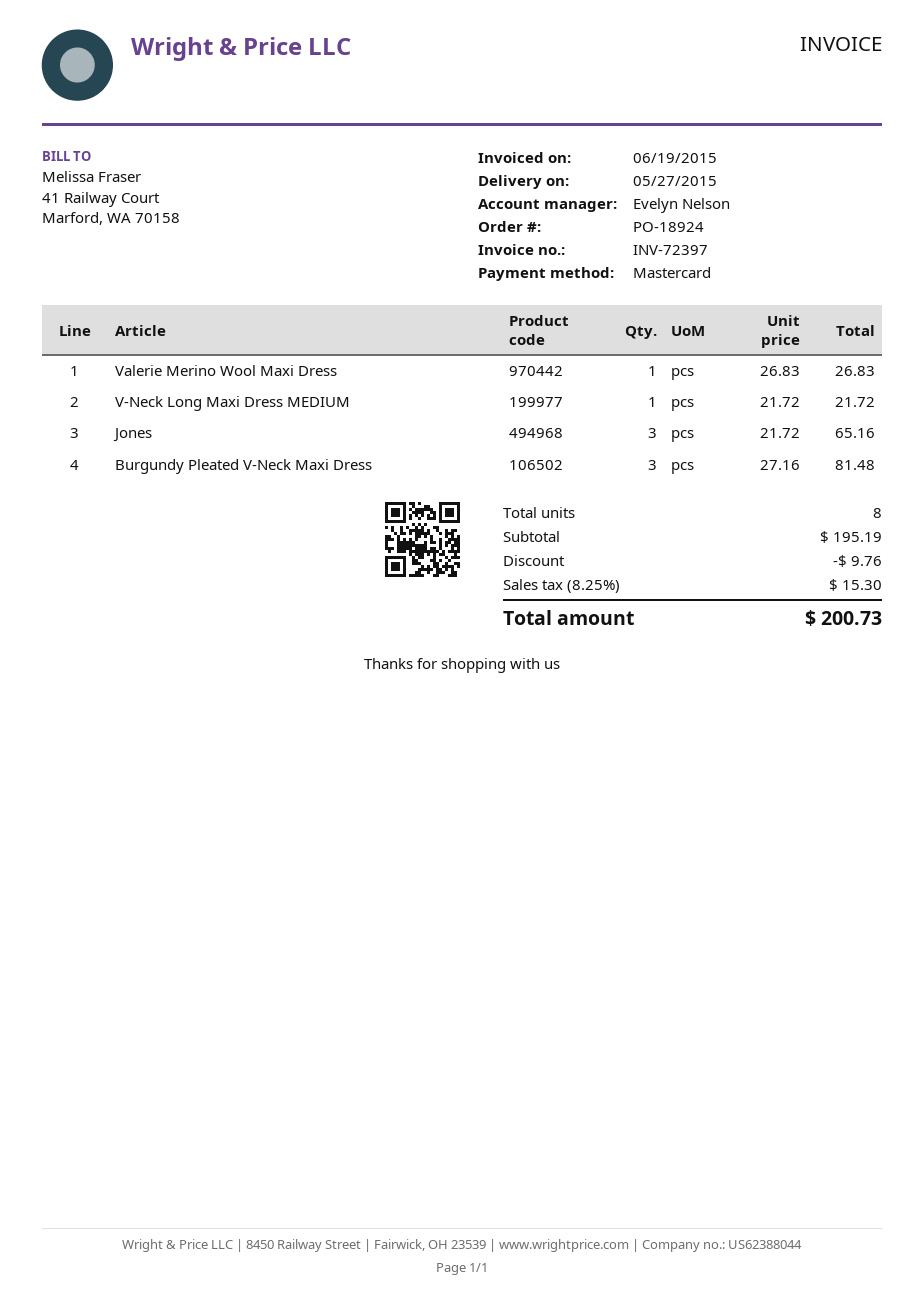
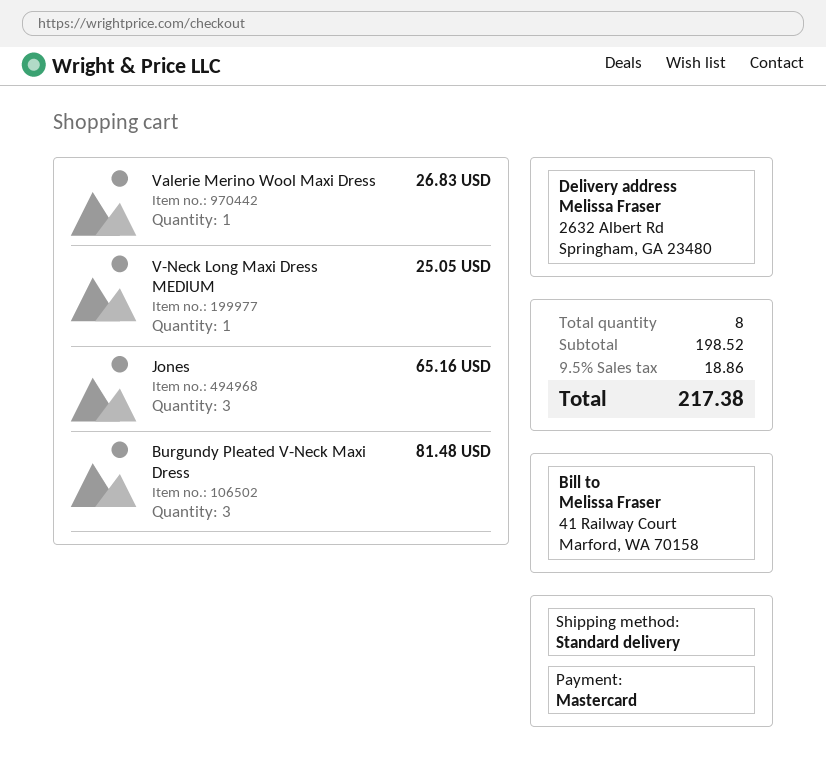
V-Neck Long Maxi Dress MEDIUM: 1 for 21.72 -> 1 for 25.05
subtotal: 195.19 -> 198.52
discount: 9.76 -> none
tax: 8.25% = 15.30 -> 9.5% = 18.86
total: 200.73 -> 217.38

